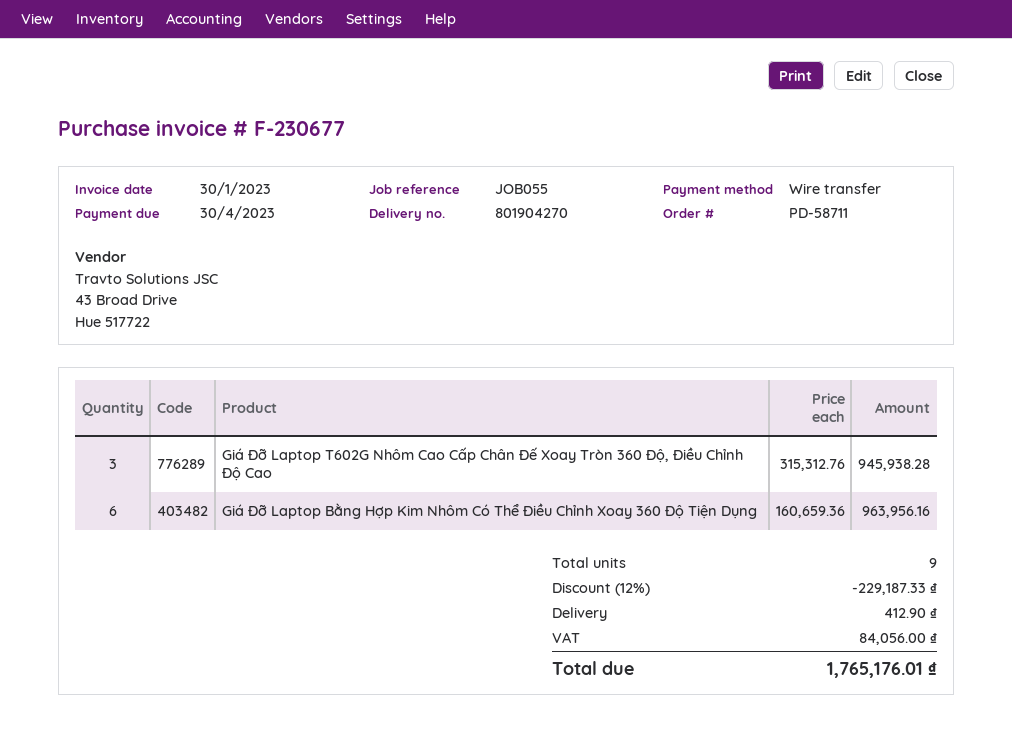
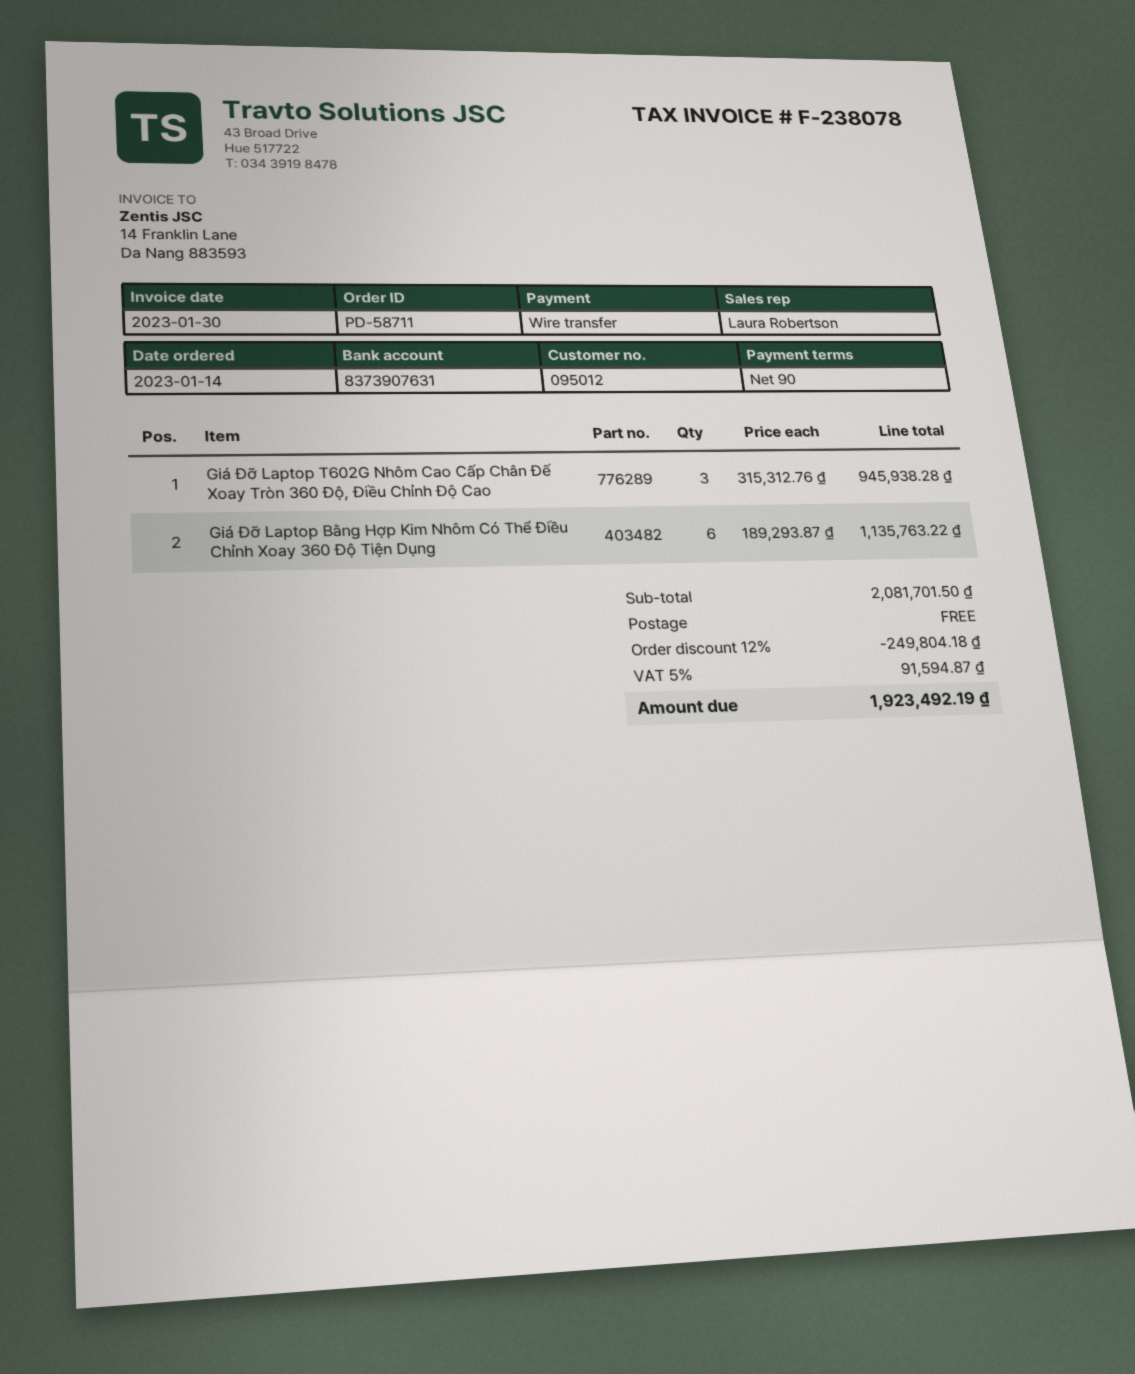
invoice number: F-230677 -> F-238078
Giá Đỡ Laptop Bằng Hợp Kim Nhôm Có Thể Điều Chỉnh Xoay 360 Độ Tiện Dụng: 6 x 160659.36 = 963956.16 -> 6 x 189293.87 = 1135763.22
discount: 12% = 229187.33 -> 12% = 249804.18
shipping: 412.90 -> 0.00
tax: 84056.00 -> 91594.87
total: 1765176.01 -> 1923492.19

